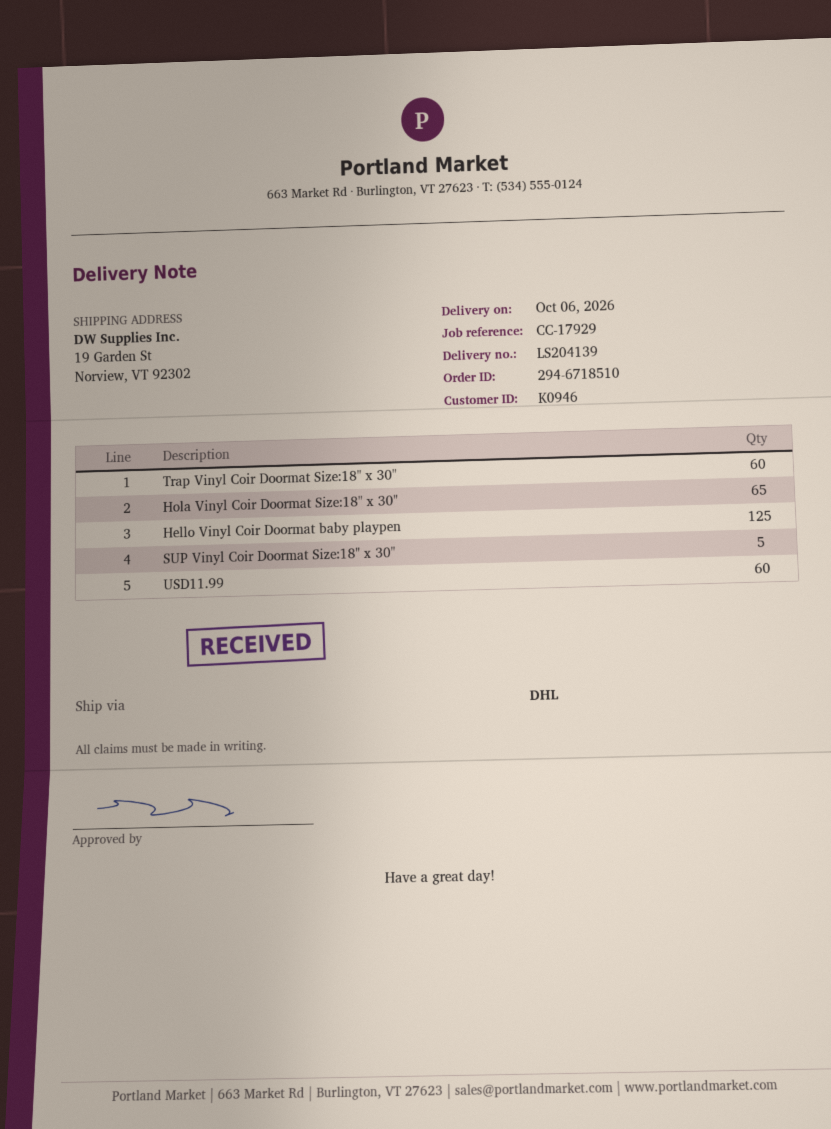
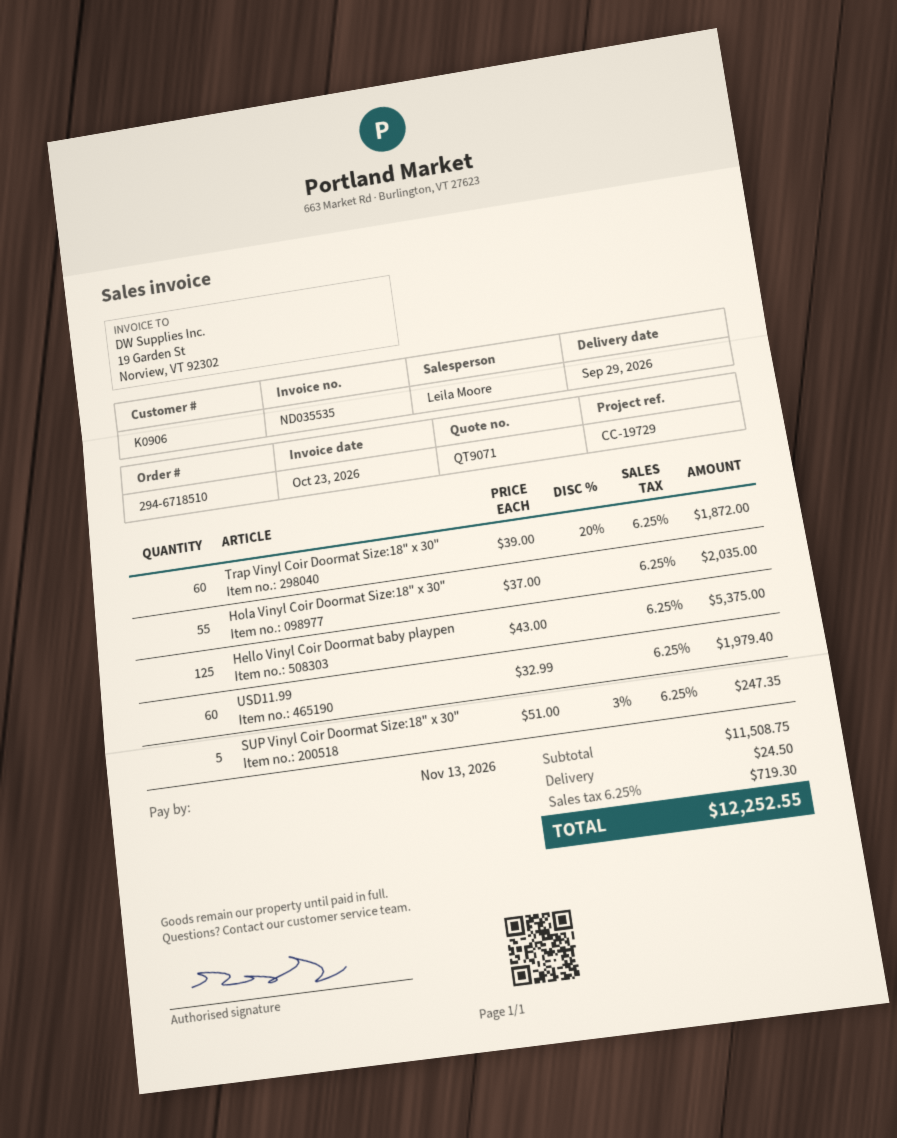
delivery date: 2026-10-06 -> 2026-09-29
customer number: K0946 -> K0906
reference: CC-17929 -> CC-19729
Hola Vinyl Coir Doormat Size:18" x 30": 65 -> 55

